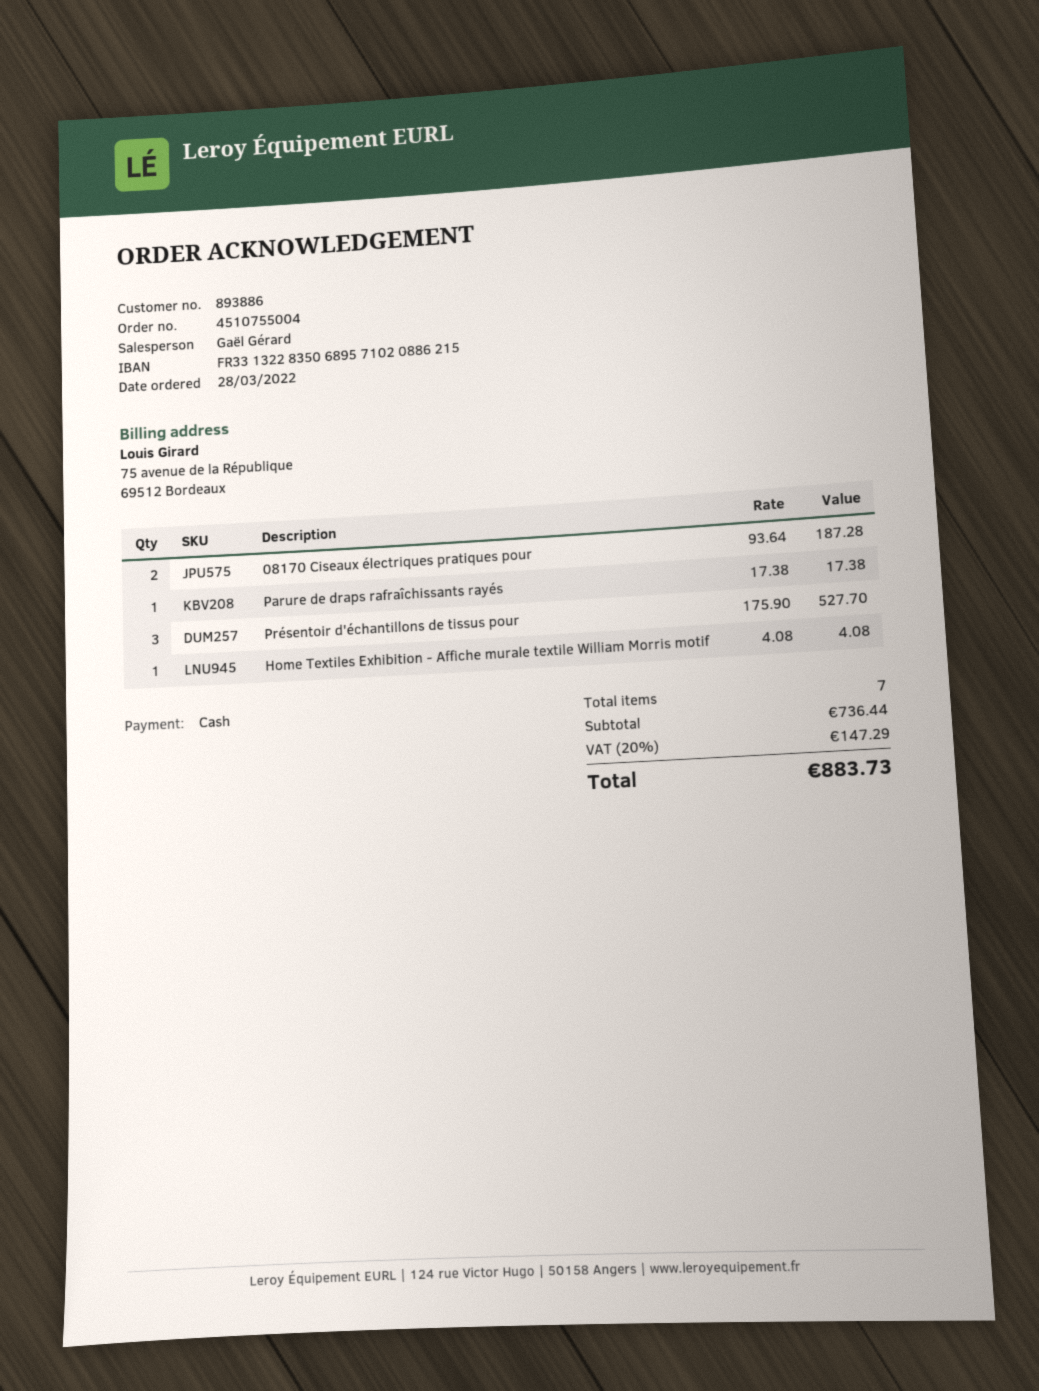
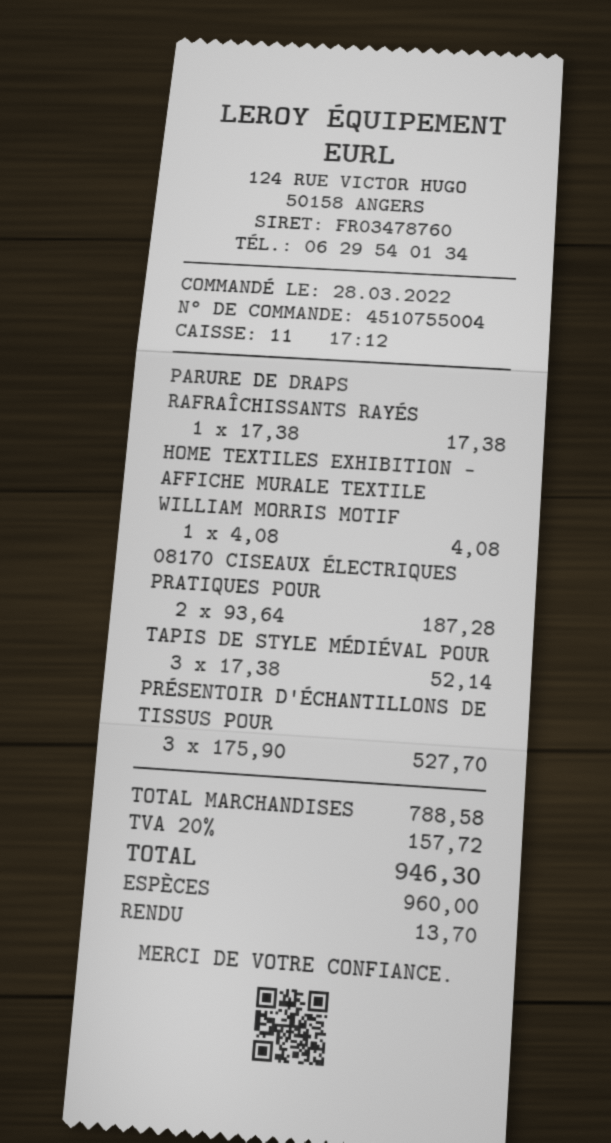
TAPIS DE STYLE MÉDIÉVAL POUR: none -> 3 x 17.38 = 52.14
subtotal: 736.44 -> 788.58
tax: 20% = 147.29 -> 20% = 157.72
total: 883.73 -> 946.30

